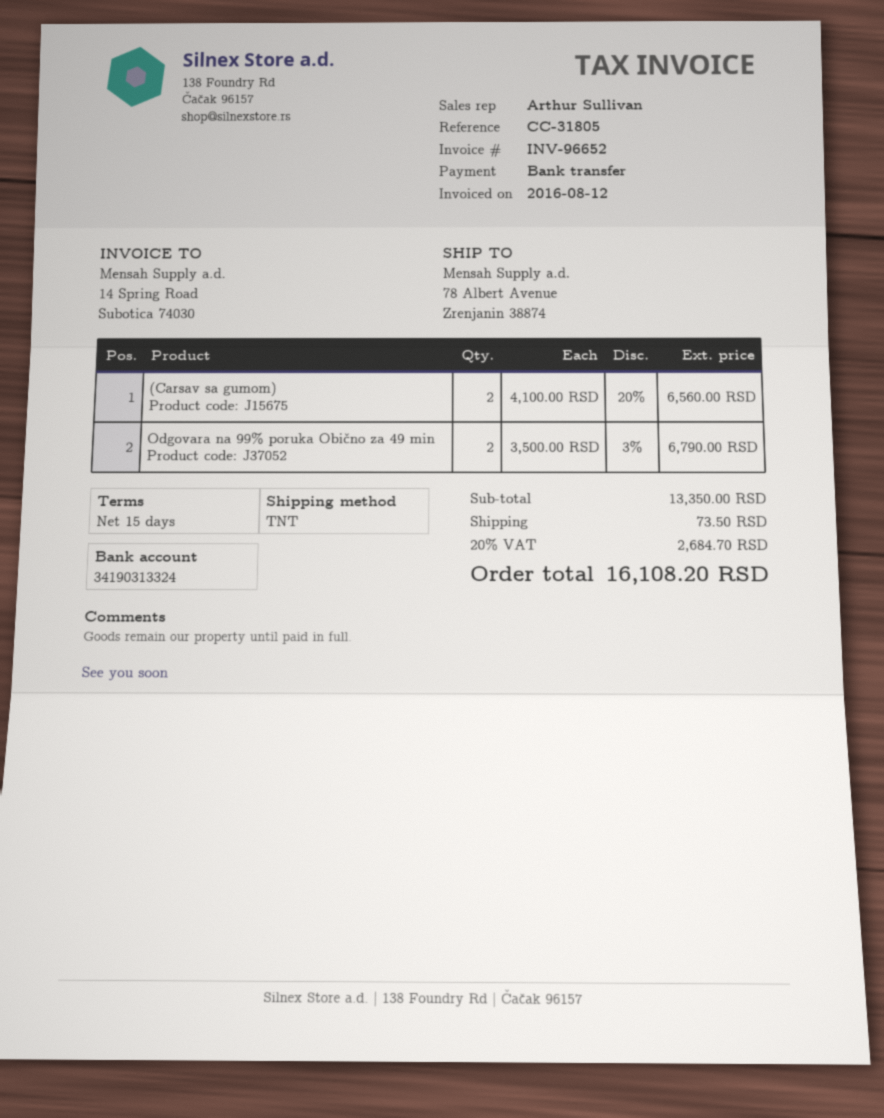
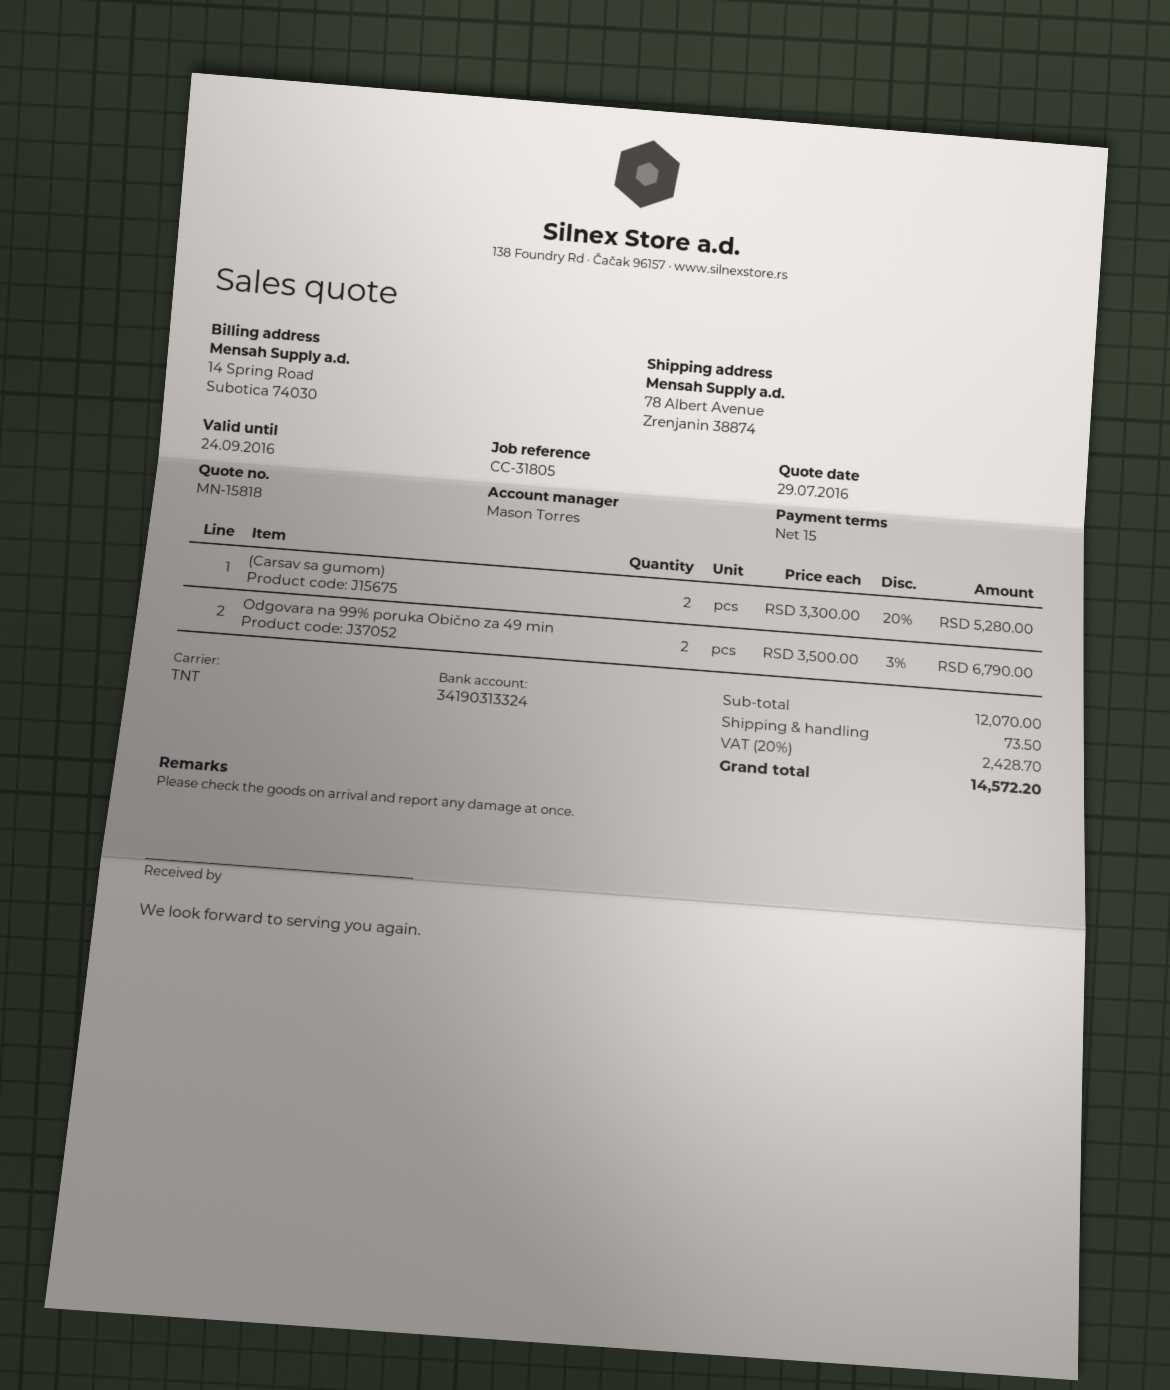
sales rep: Arthur Sullivan -> Mason Torres
(Carsav sa gumom): 2 x 4100.00 - 20% = 6560.00 -> 2 x 3300.00 - 20% = 5280.00
subtotal: 13350.00 -> 12070.00
tax: 20% = 2684.70 -> 20% = 2428.70
total: 16108.20 -> 14572.20

